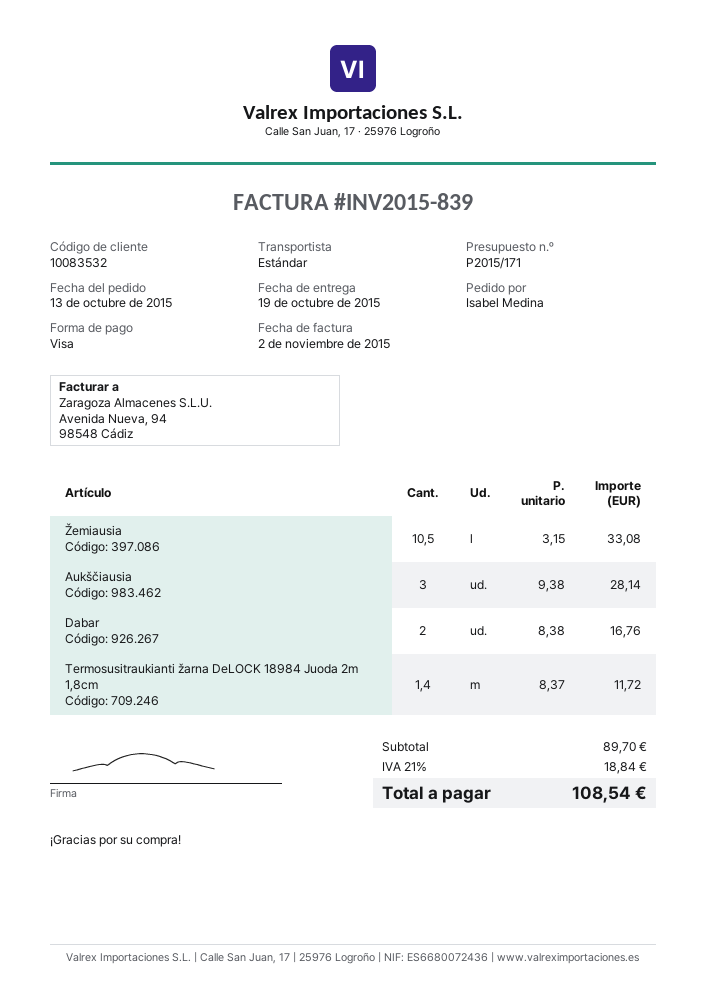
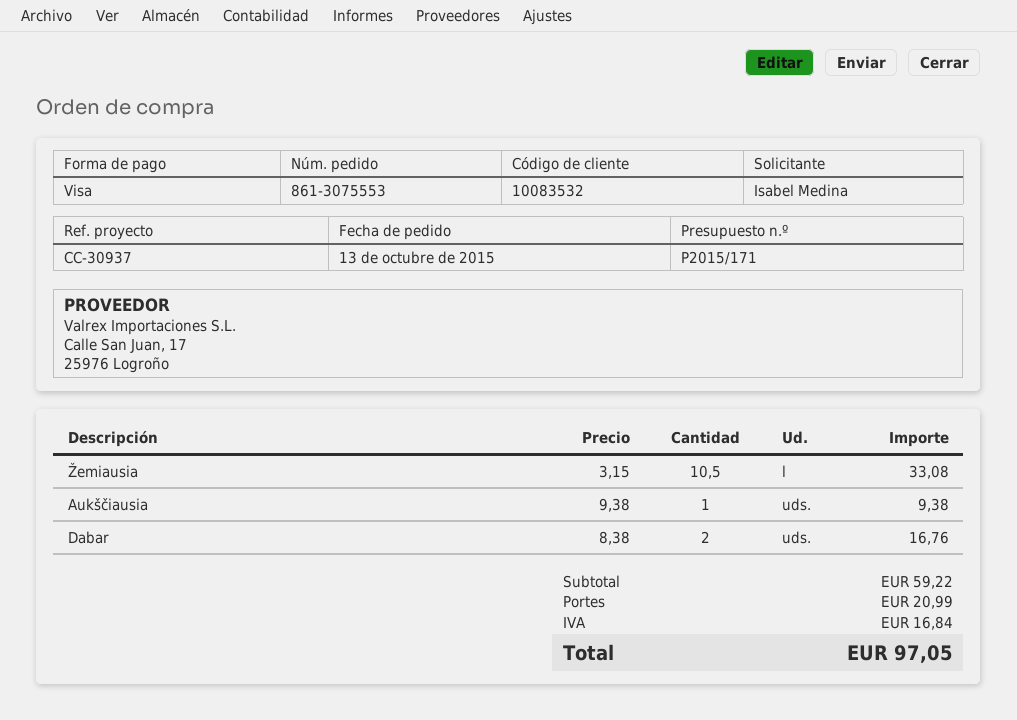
Aukščiausia: 3 x 9.38 = 28.14 -> 1 x 9.38 = 9.38
Termosusitraukianti žarna DeLOCK 18984 Juoda 2m 1,8cm: 1.4 x 8.37 = 11.72 -> none
subtotal: 89.70 -> 59.22
shipping: none -> 20.99
tax: 18.84 -> 16.84
total: 108.54 -> 97.05

